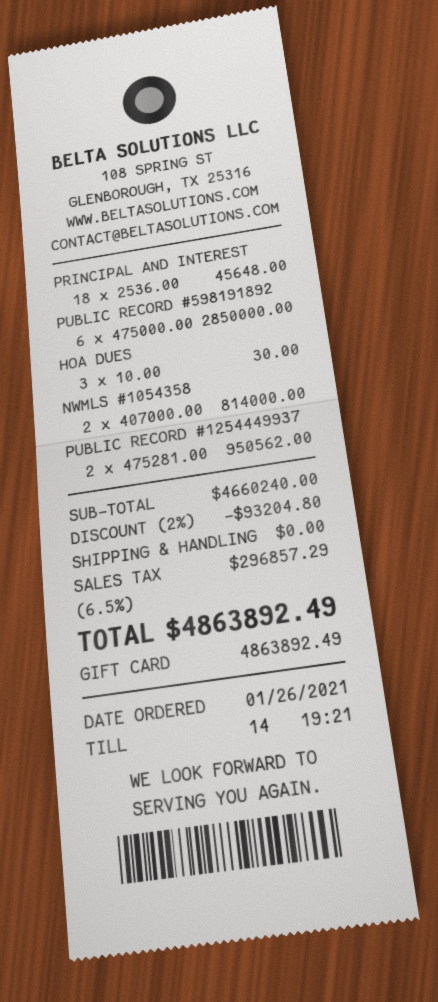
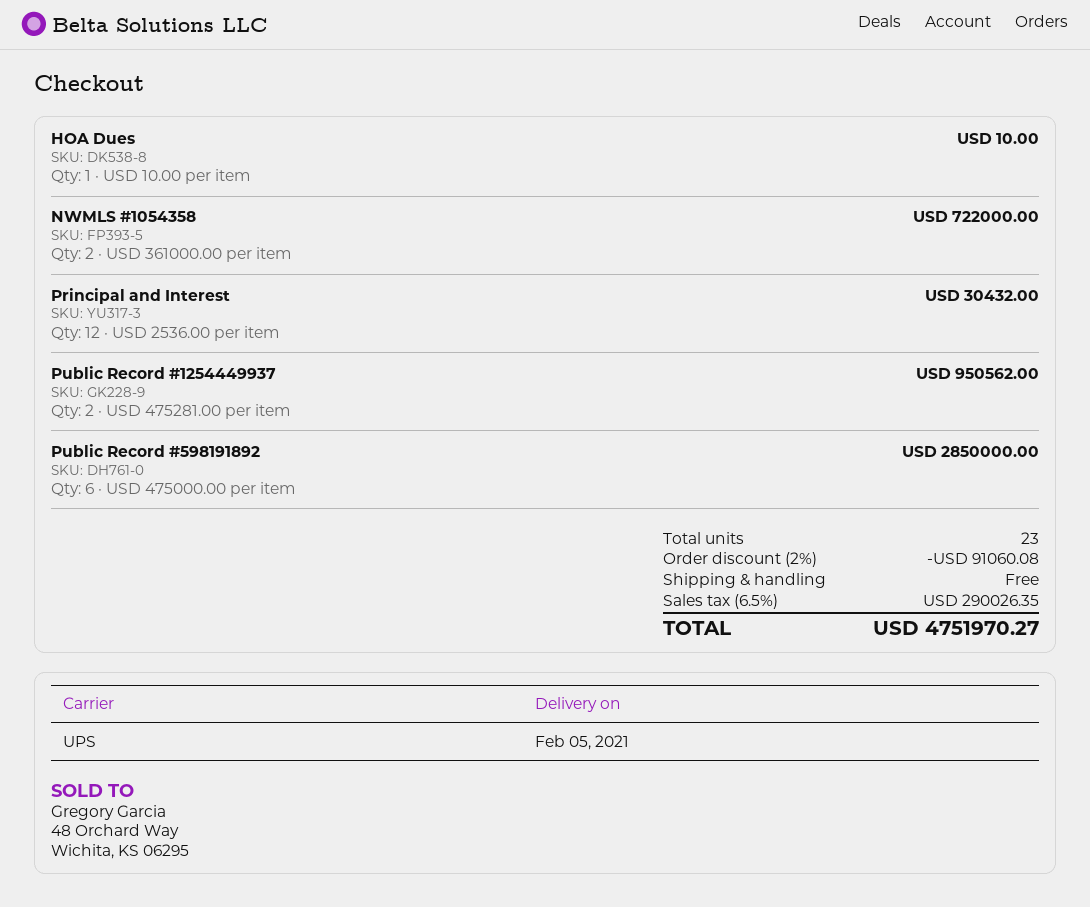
PRINCIPAL AND INTEREST: 18 x 2536.00 = 45648.00 -> 12 x 2536.00 = 30432.00
HOA DUES: 3 x 10.00 = 30.00 -> 1 x 10.00 = 10.00
NWMLS #1054358: 2 x 407000.00 = 814000.00 -> 2 x 361000.00 = 722000.00
discount: 2% = 93204.80 -> 2% = 91060.08
tax: 6.5% = 296857.29 -> 6.5% = 290026.35
total: 4863892.49 -> 4751970.27

